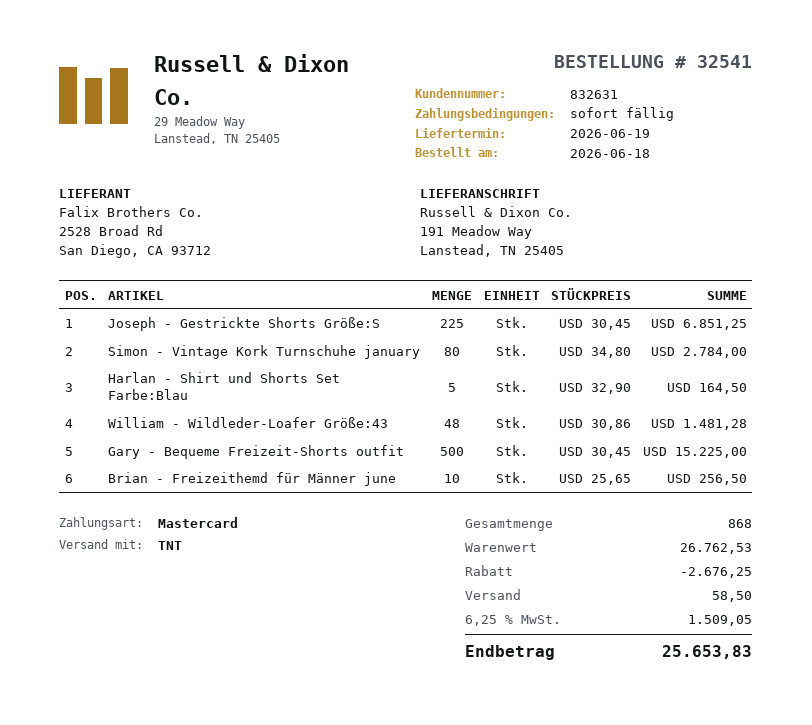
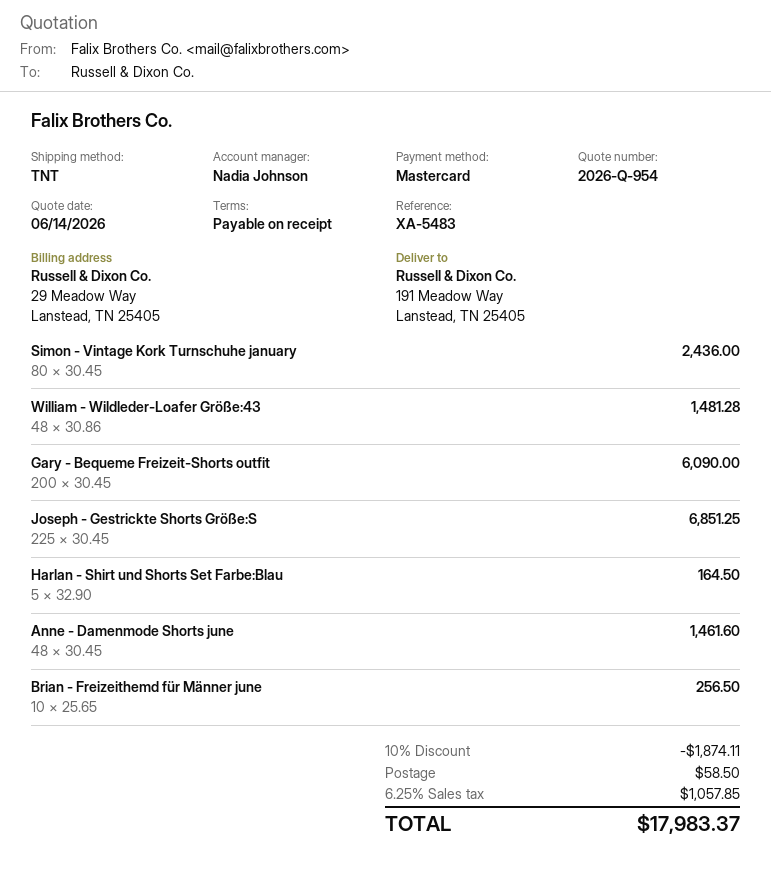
Simon - Vintage Kork Turnschuhe january: 80 x 34.80 = 2784.00 -> 80 x 30.45 = 2436.00
Gary - Bequeme Freizeit-Shorts outfit: 500 x 30.45 = 15225.00 -> 200 x 30.45 = 6090.00
Anne - Damenmode Shorts june: none -> 48 x 30.45 = 1461.60
discount: 2676.25 -> 1874.11
tax: 6.25% = 1509.05 -> 6.25% = 1057.85
total: 25653.83 -> 17983.37

